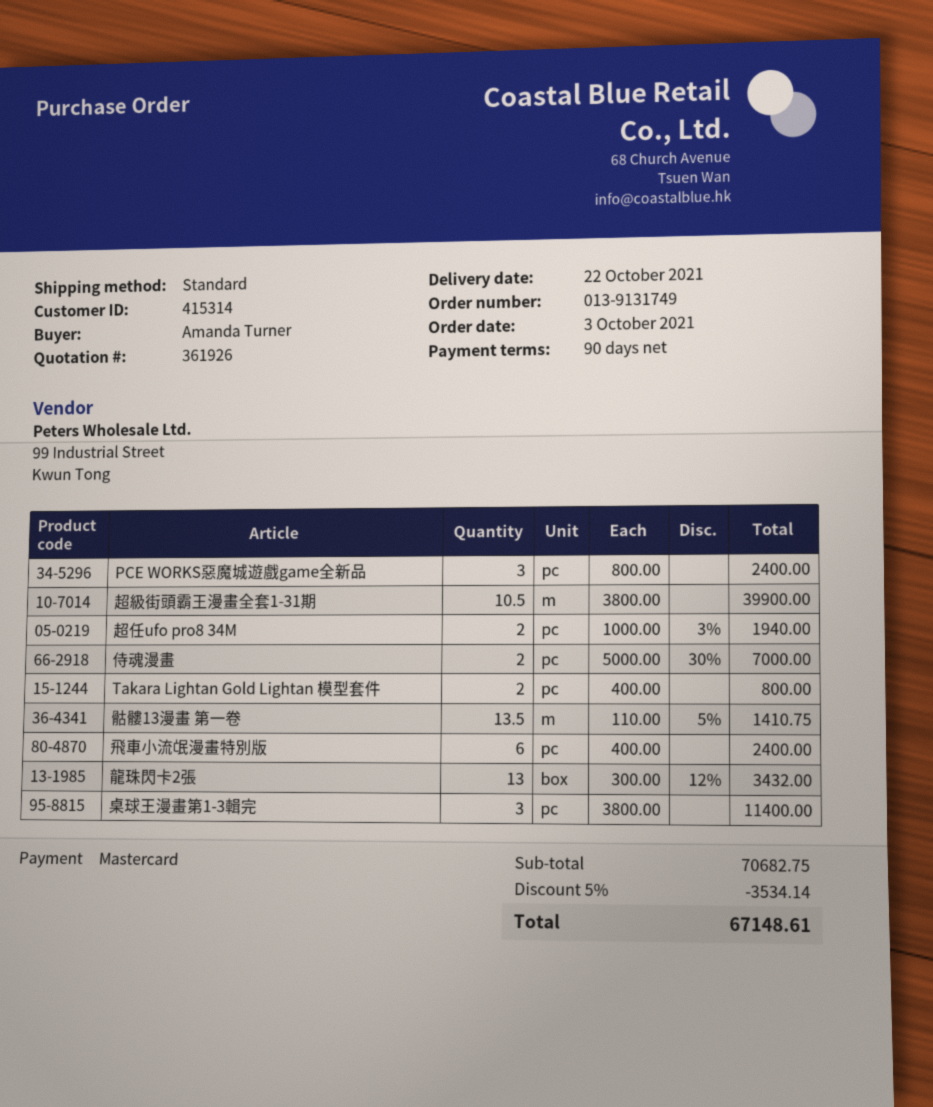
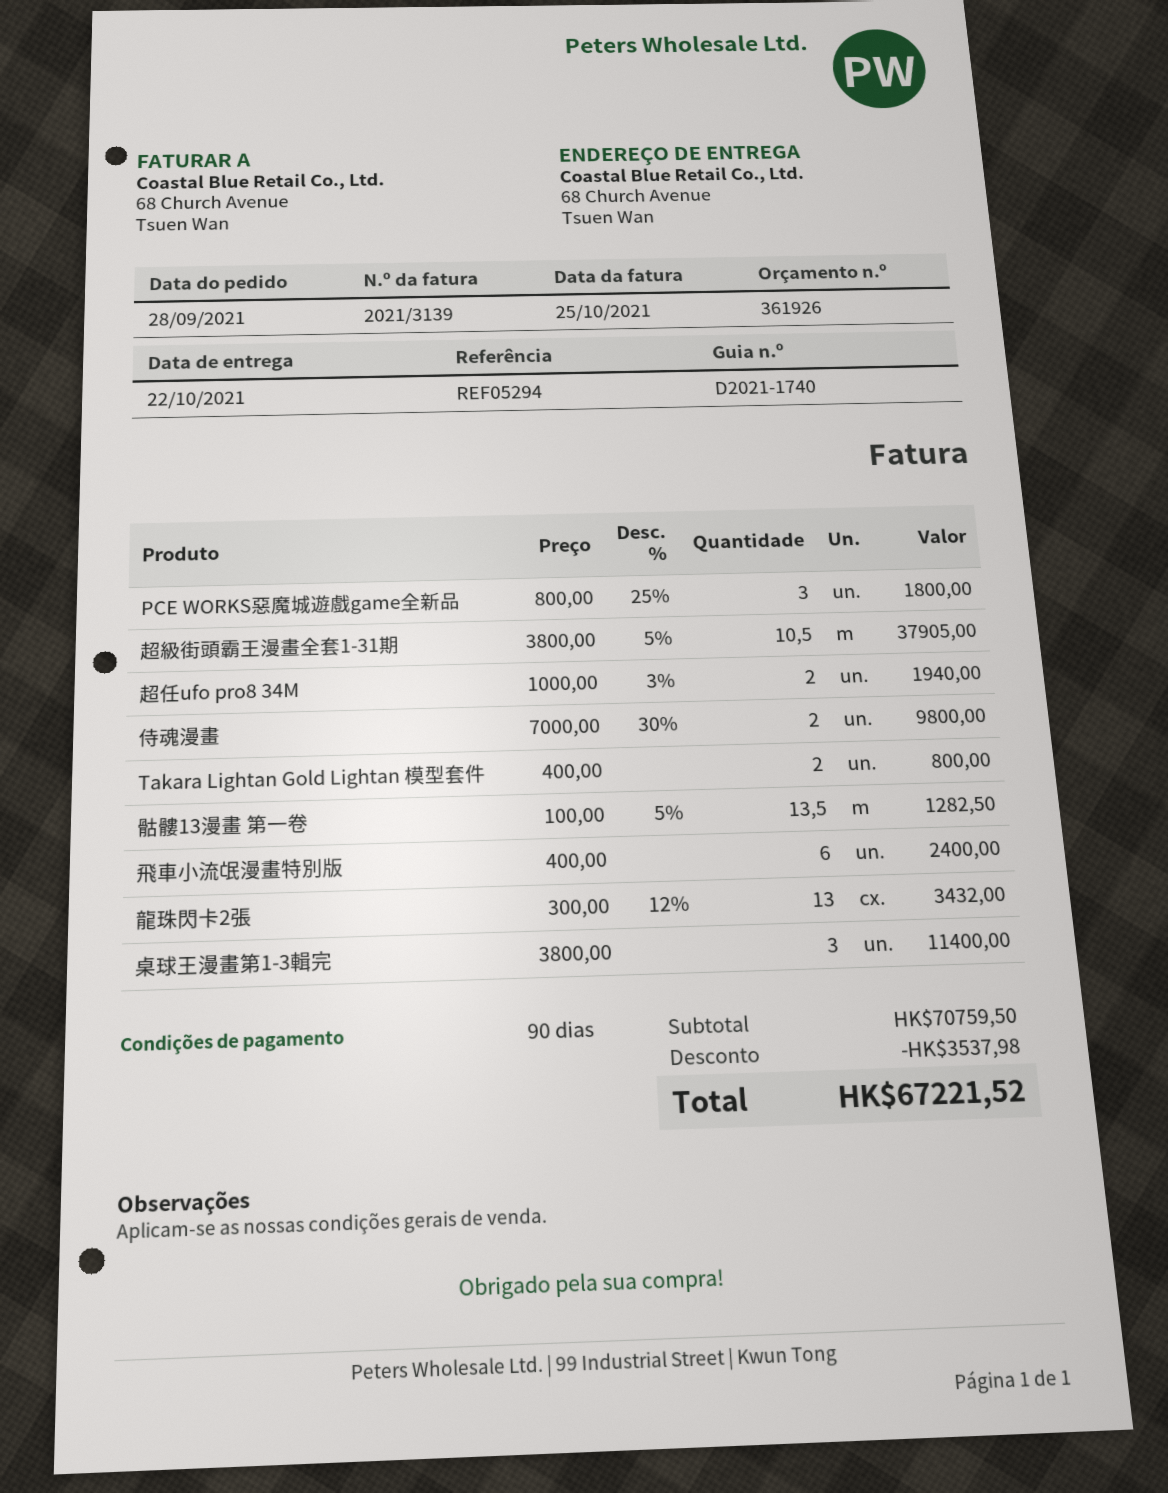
order date: 2021-10-03 -> 2021-09-28
PCE WORKS惡魔城遊戲game全新品: 3 x 800.00 = 2400.00 -> 3 x 800.00 - 25% = 1800.00
超級街頭霸王漫畫全套1-31期: 10.5 x 3800.00 = 39900.00 -> 10.5 x 3800.00 - 5% = 37905.00
侍魂漫畫: 2 x 5000.00 - 30% = 7000.00 -> 2 x 7000.00 - 30% = 9800.00
骷髏13漫畫 第一卷: 13.5 x 110.00 - 5% = 1410.75 -> 13.5 x 100.00 - 5% = 1282.50
subtotal: 70682.75 -> 70759.50
discount: 3534.14 -> 3537.98
total: 67148.61 -> 67221.52

